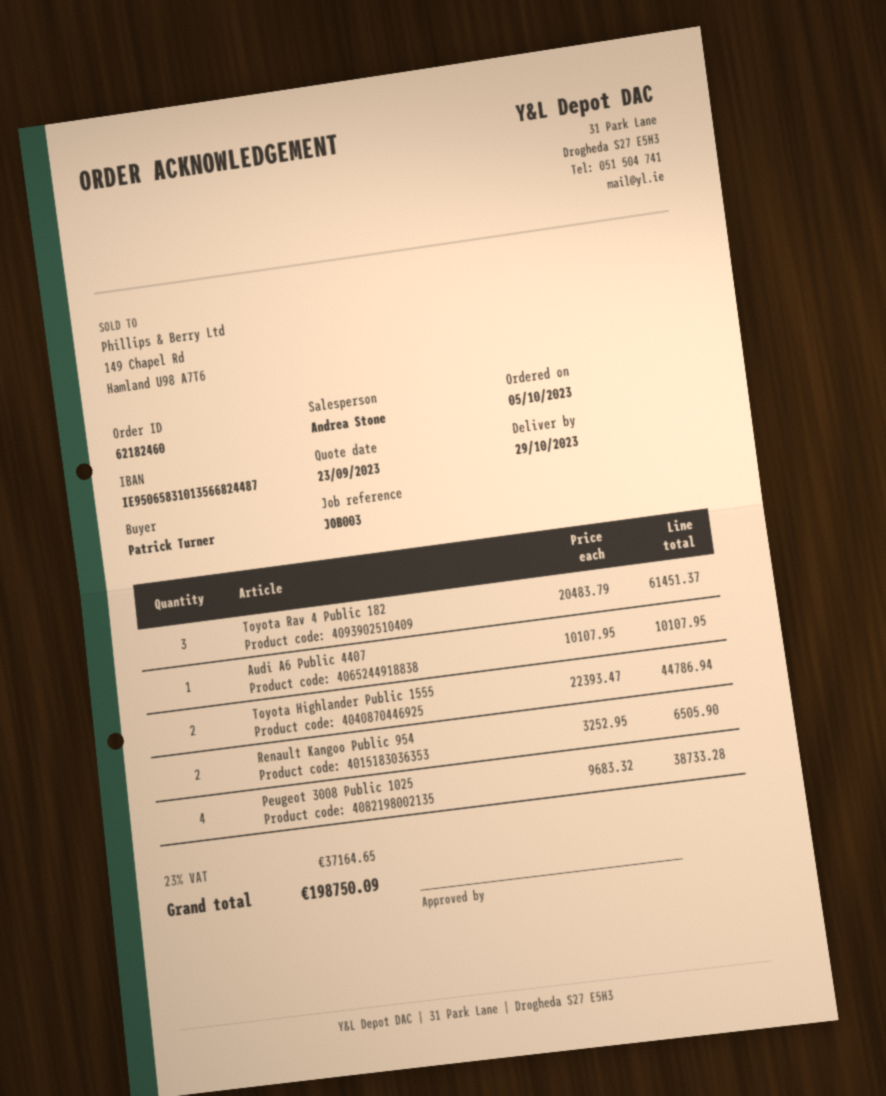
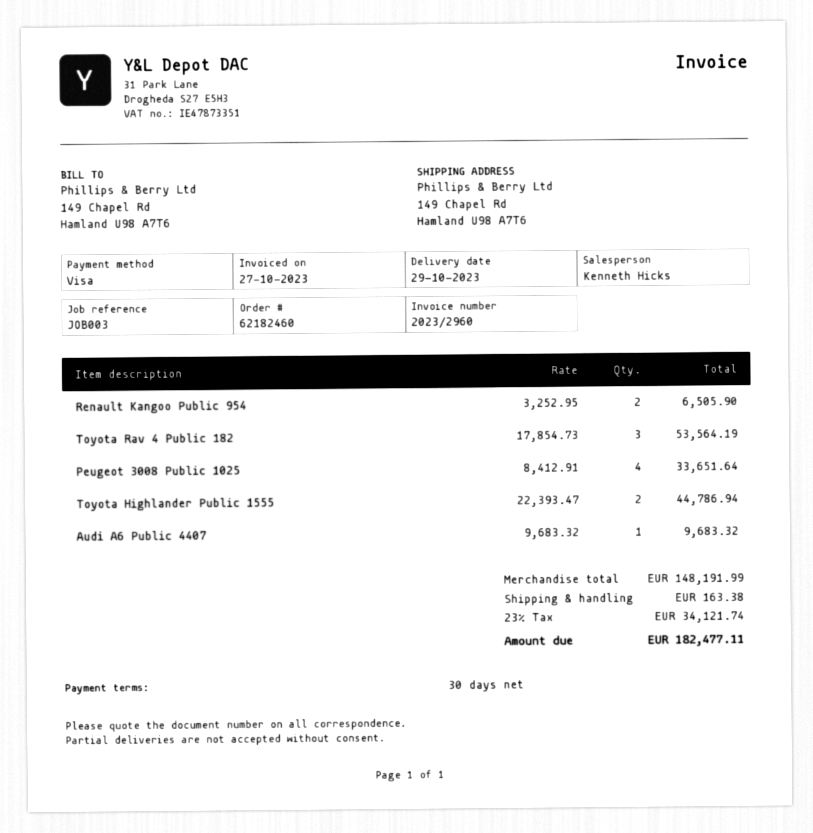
sales rep: Andrea Stone -> Kenneth Hicks
Toyota Rav 4 Public 182: 3 x 20483.79 = 61451.37 -> 3 x 17854.73 = 53564.19
Audi A6 Public 4407: 1 x 10107.95 = 10107.95 -> 1 x 9683.32 = 9683.32
Peugeot 3008 Public 1025: 4 x 9683.32 = 38733.28 -> 4 x 8412.91 = 33651.64
shipping: none -> 163.38
tax: 23% = 37164.65 -> 23% = 34121.74
total: 198750.09 -> 182477.11

